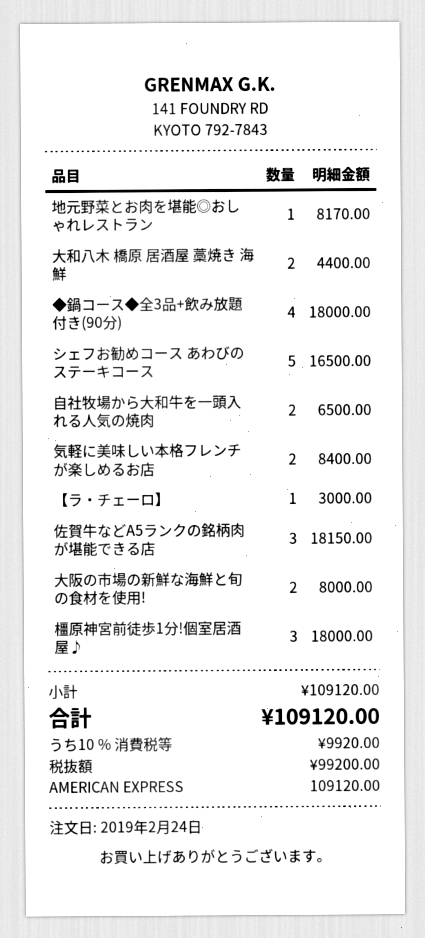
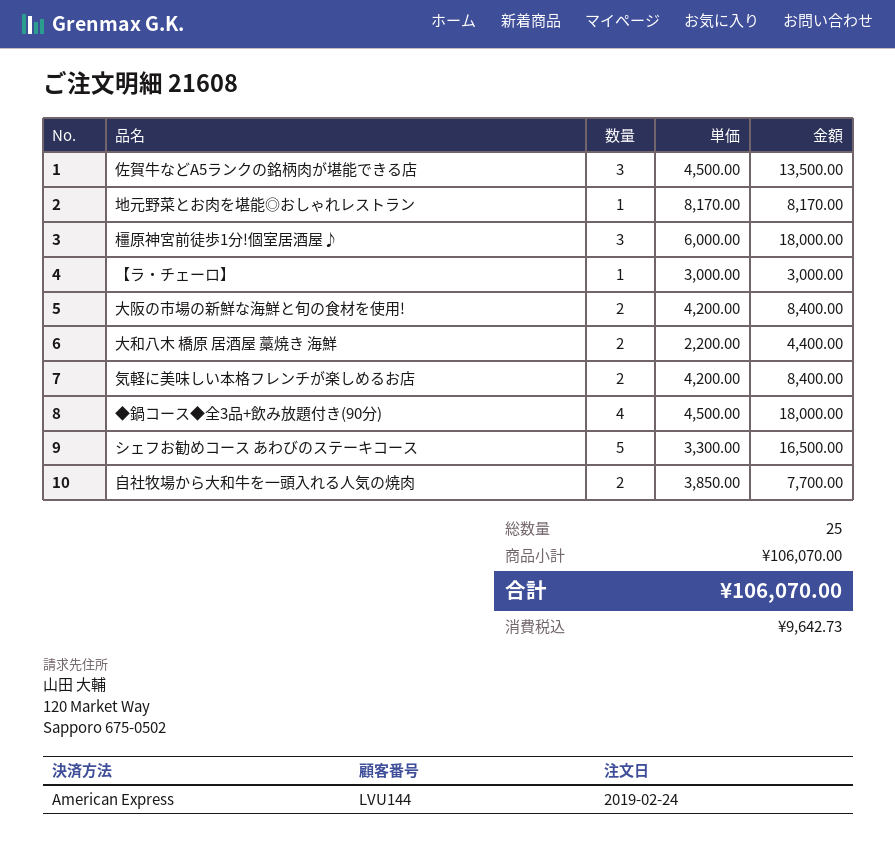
自社牧場から大和牛を一頭入れる人気の焼肉: 2 for 6500.00 -> 2 for 7700.00
佐賀牛などA5ランクの銘柄肉が堪能できる店: 3 for 18150.00 -> 3 for 13500.00
大阪の市場の新鮮な海鮮と旬の食材を使用!: 2 for 8000.00 -> 2 for 8400.00
subtotal: 109120.00 -> 106070.00
tax: 9920.00 -> 9642.73
total: 109120.00 -> 106070.00

